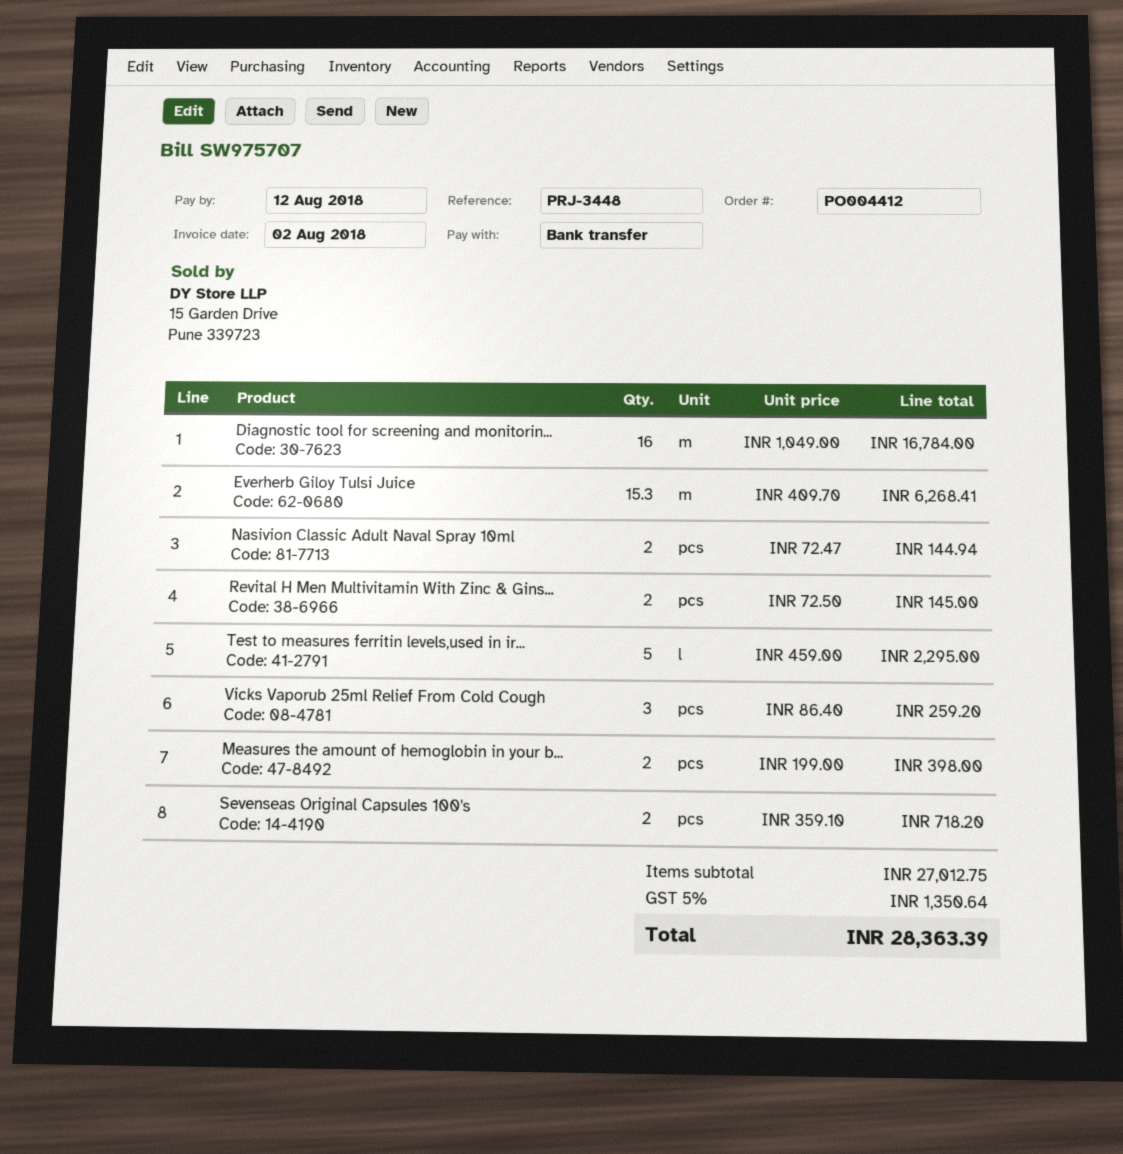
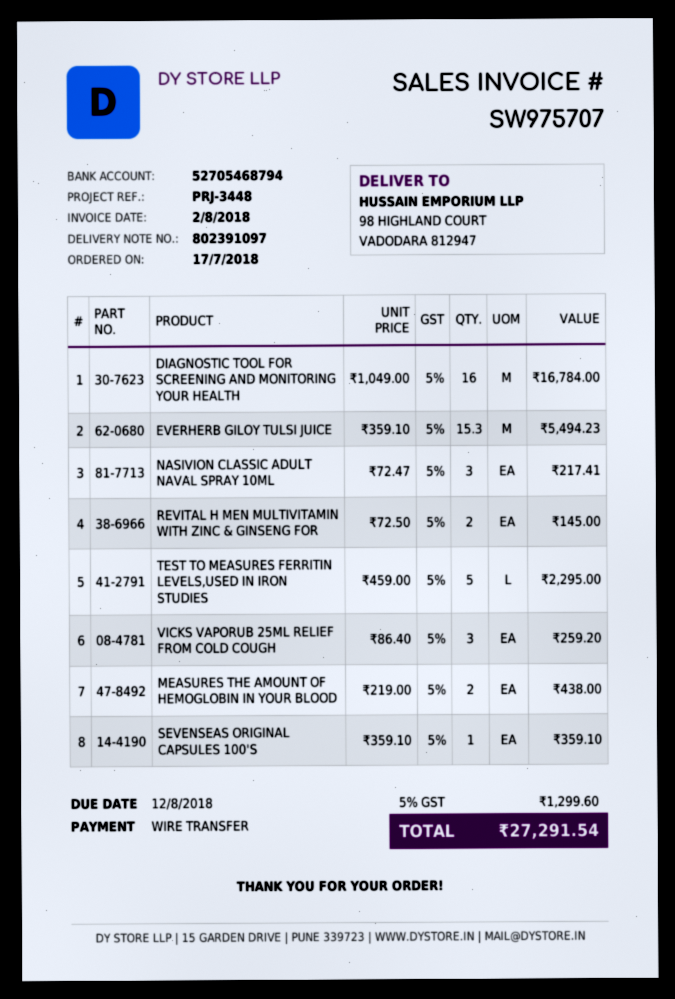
Everherb Giloy Tulsi Juice: 15.3 x 409.70 = 6268.41 -> 15.3 x 359.10 = 5494.23
Nasivion Classic Adult Naval Spray 10ml: 2 x 72.47 = 144.94 -> 3 x 72.47 = 217.41
Measures the amount of hemoglobin in your b...: 2 x 199.00 = 398.00 -> 2 x 219.00 = 438.00
Sevenseas Original Capsules 100's: 2 x 359.10 = 718.20 -> 1 x 359.10 = 359.10
tax: 5% = 1350.64 -> 5% = 1299.60
total: 28363.39 -> 27291.54

